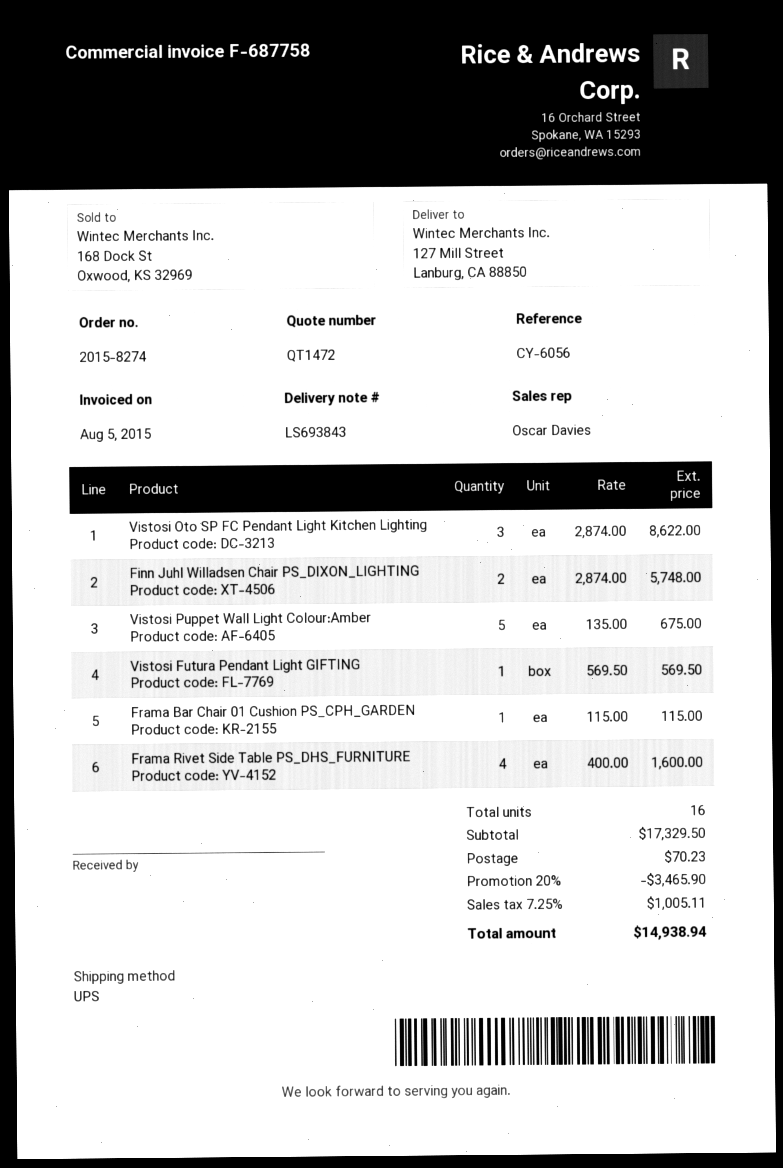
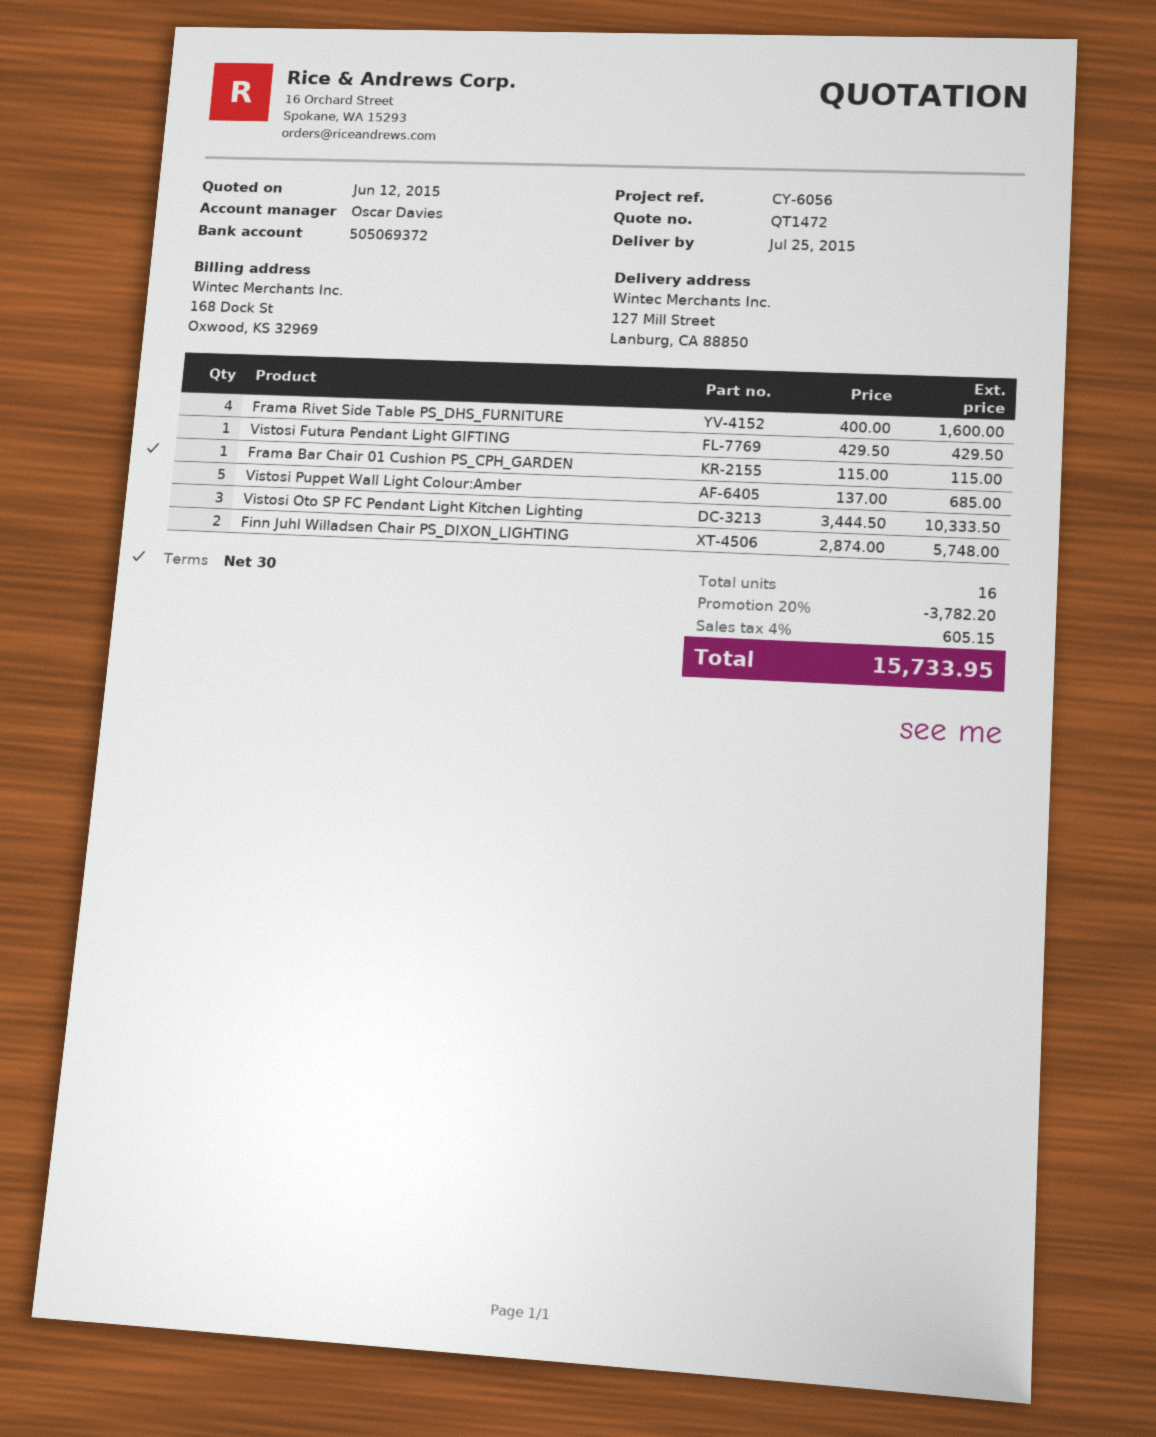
Vistosi Oto SP FC Pendant Light Kitchen Lighting: 3 x 2874.00 = 8622.00 -> 3 x 3444.50 = 10333.50
Vistosi Puppet Wall Light Colour:Amber: 5 x 135.00 = 675.00 -> 5 x 137.00 = 685.00
Vistosi Futura Pendant Light GIFTING: 1 x 569.50 = 569.50 -> 1 x 429.50 = 429.50
discount: 20% = 3465.90 -> 20% = 3782.20
shipping: 70.23 -> none
tax: 7.25% = 1005.11 -> 4% = 605.15
total: 14938.94 -> 15733.95

